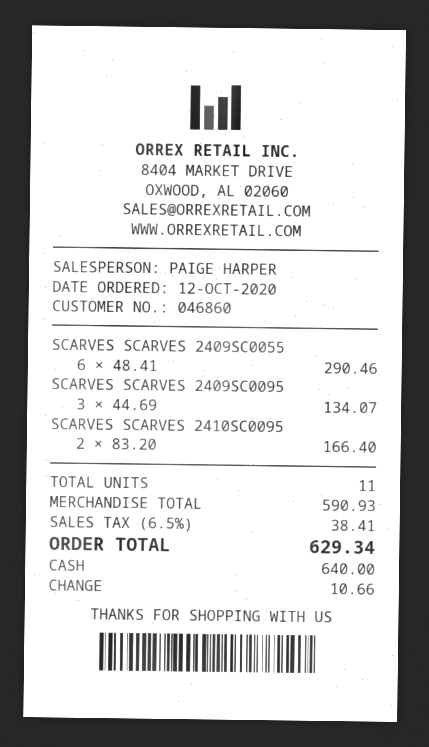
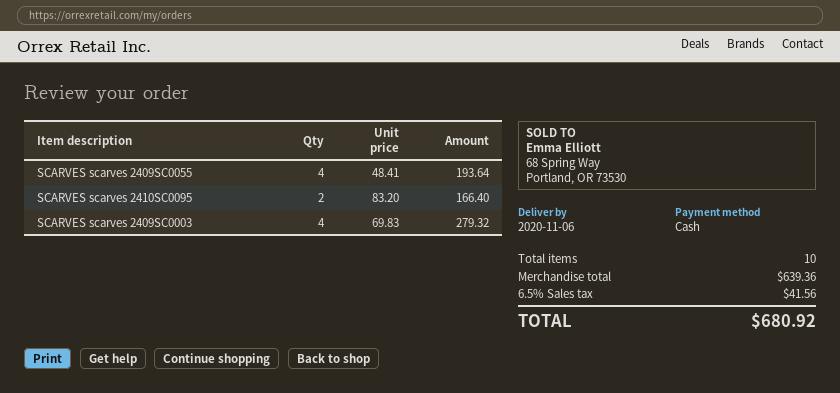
SCARVES SCARVES 2409SC0055: 6 x 48.41 = 290.46 -> 4 x 48.41 = 193.64
SCARVES SCARVES 2409SC0095: 3 x 44.69 = 134.07 -> none
SCARVES scarves 2409SC0003: none -> 4 x 69.83 = 279.32
total quantity: 11 -> 10
subtotal: 590.93 -> 639.36
tax: 6.5% = 38.41 -> 6.5% = 41.56
total: 629.34 -> 680.92

